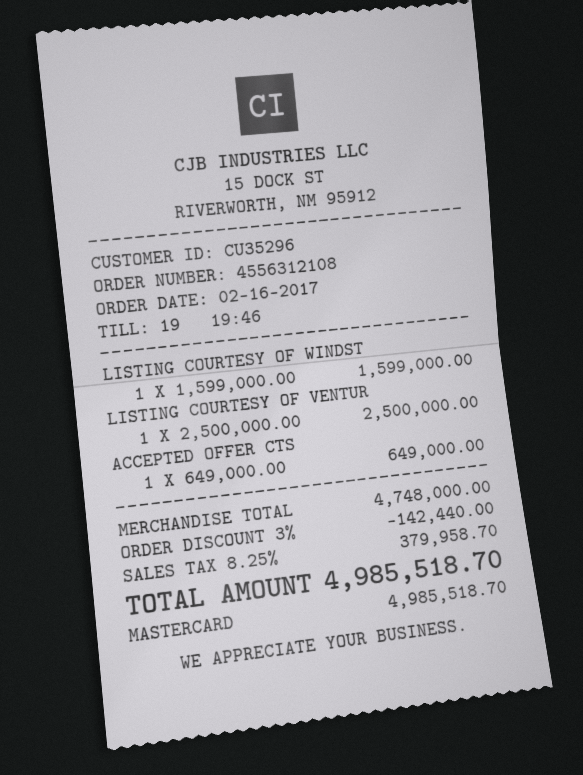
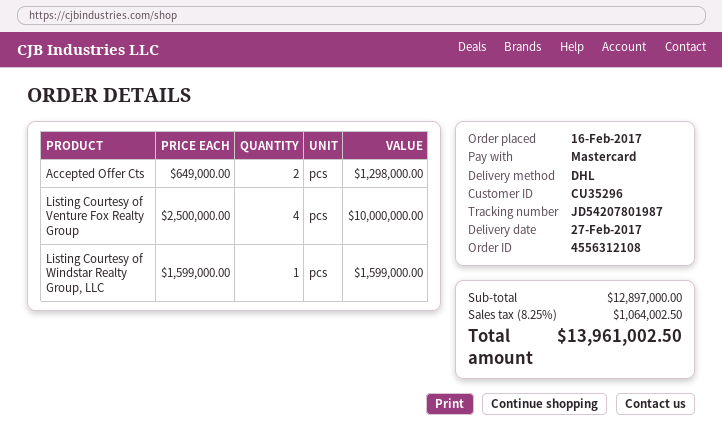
LISTING COURTESY OF VENTUR: 1 x 2500000.00 = 2500000.00 -> 4 x 2500000.00 = 10000000.00
ACCEPTED OFFER CTS: 1 x 649000.00 = 649000.00 -> 2 x 649000.00 = 1298000.00
subtotal: 4748000.00 -> 12897000.00
discount: 3% = 142440.00 -> none
tax: 8.25% = 379958.70 -> 8.25% = 1064002.50
total: 4985518.70 -> 13961002.50

